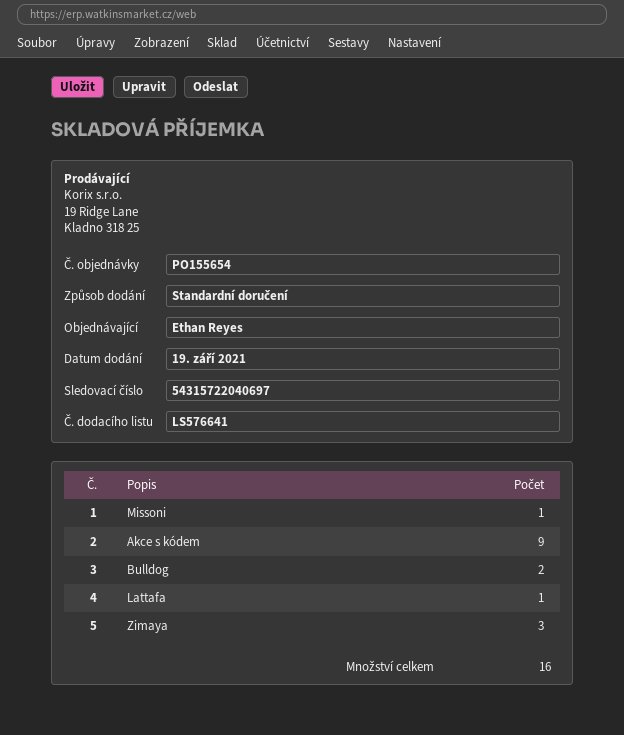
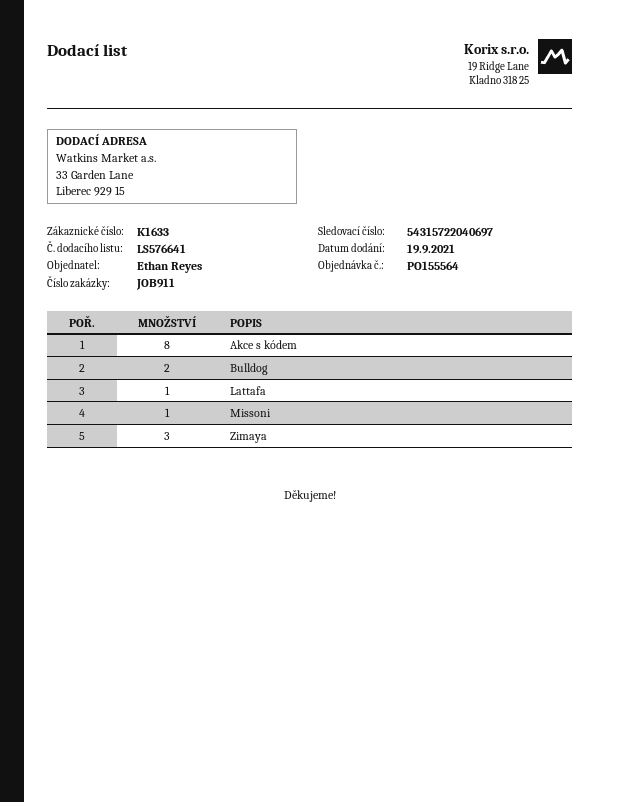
order number: PO155654 -> PO155564
Akce s kódem: 9 -> 8

